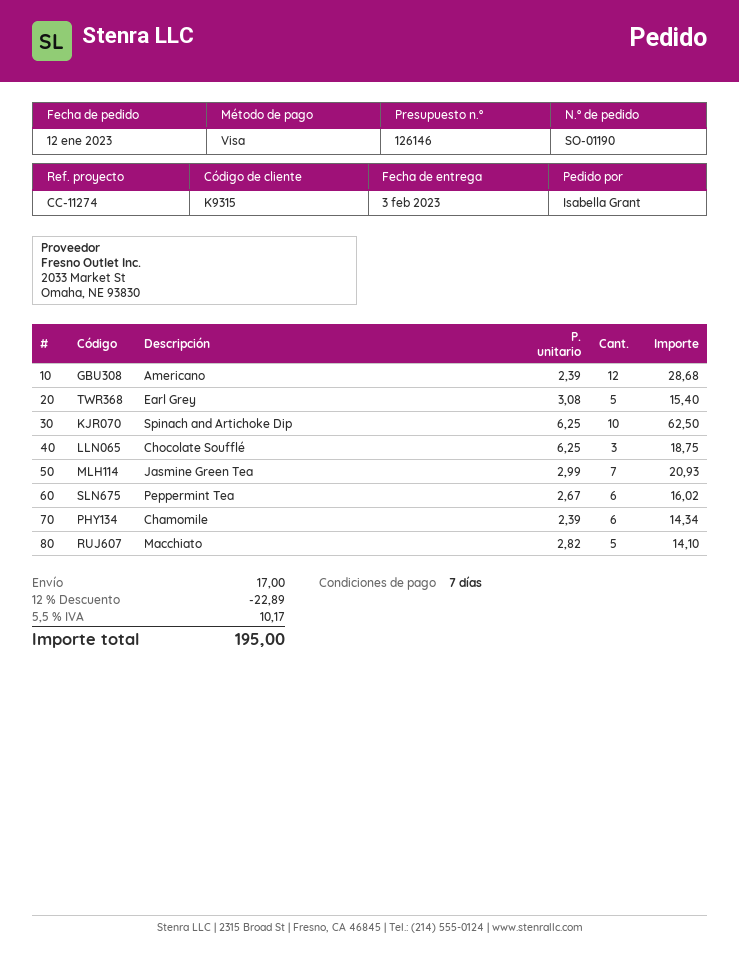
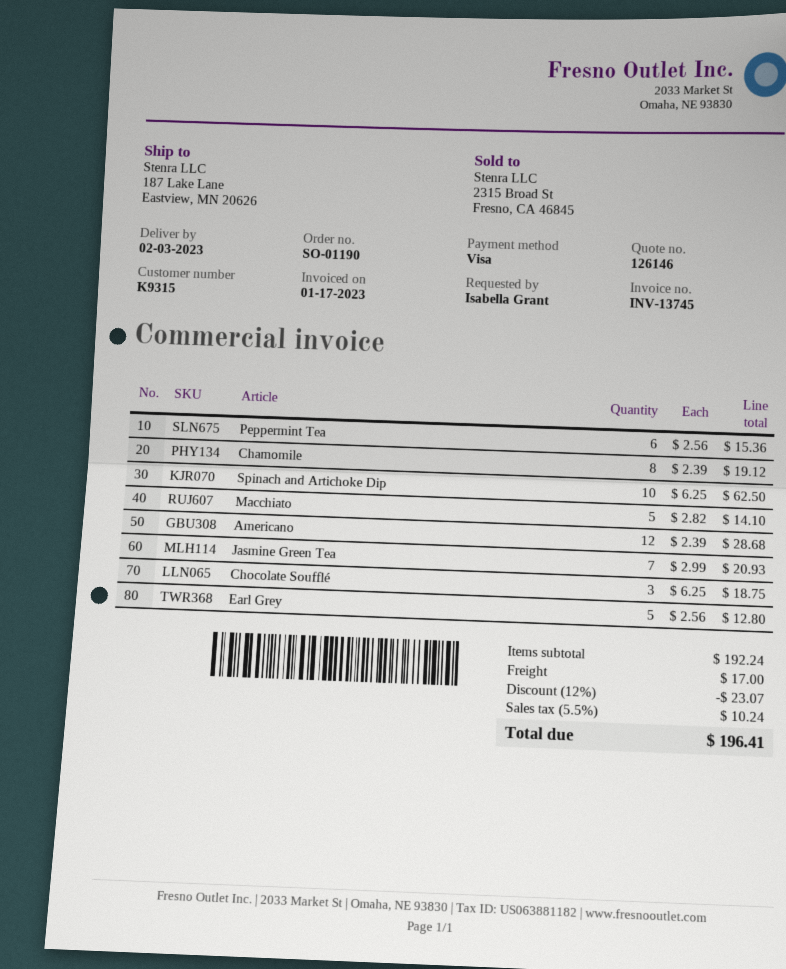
Earl Grey: 5 x 3.08 = 15.40 -> 5 x 2.56 = 12.80
Peppermint Tea: 6 x 2.67 = 16.02 -> 6 x 2.56 = 15.36
Chamomile: 6 x 2.39 = 14.34 -> 8 x 2.39 = 19.12
discount: 12% = 22.89 -> 12% = 23.07
tax: 5.5% = 10.17 -> 5.5% = 10.24
total: 195.00 -> 196.41

